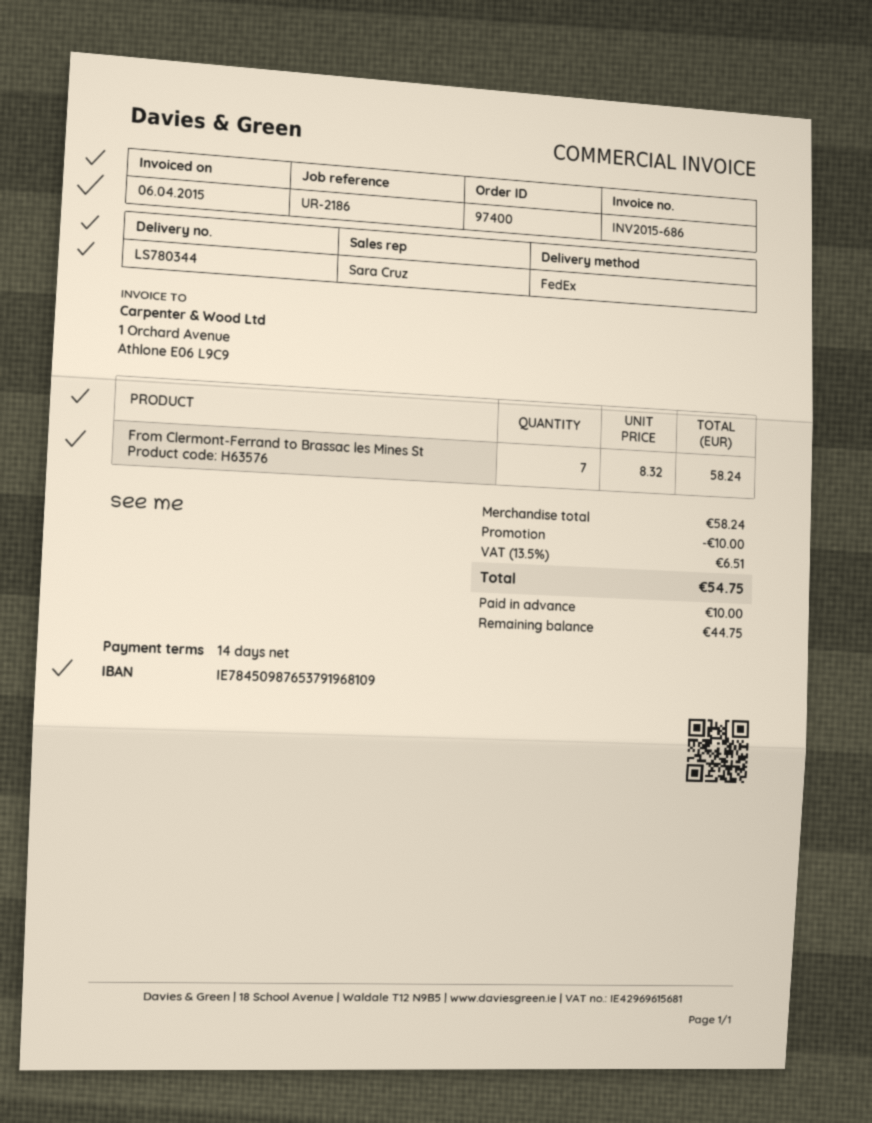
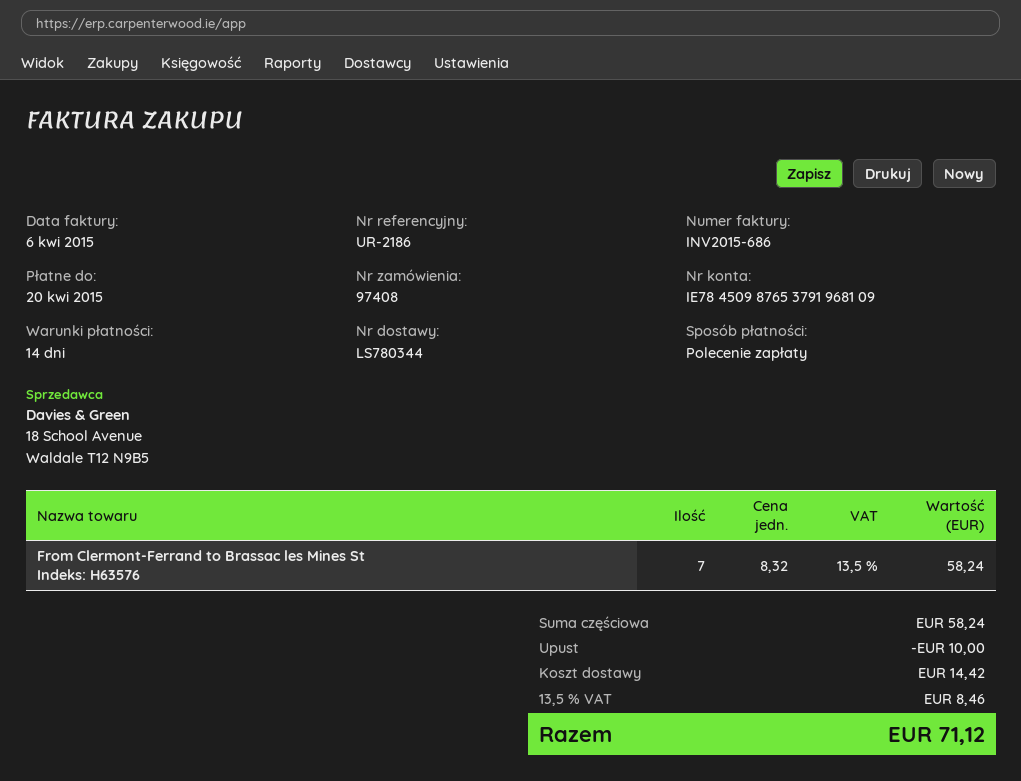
order number: 97400 -> 97408
shipping: none -> 14.42
tax: 13.5% = 6.51 -> 13.5% = 8.46
total: 54.75 -> 71.12

